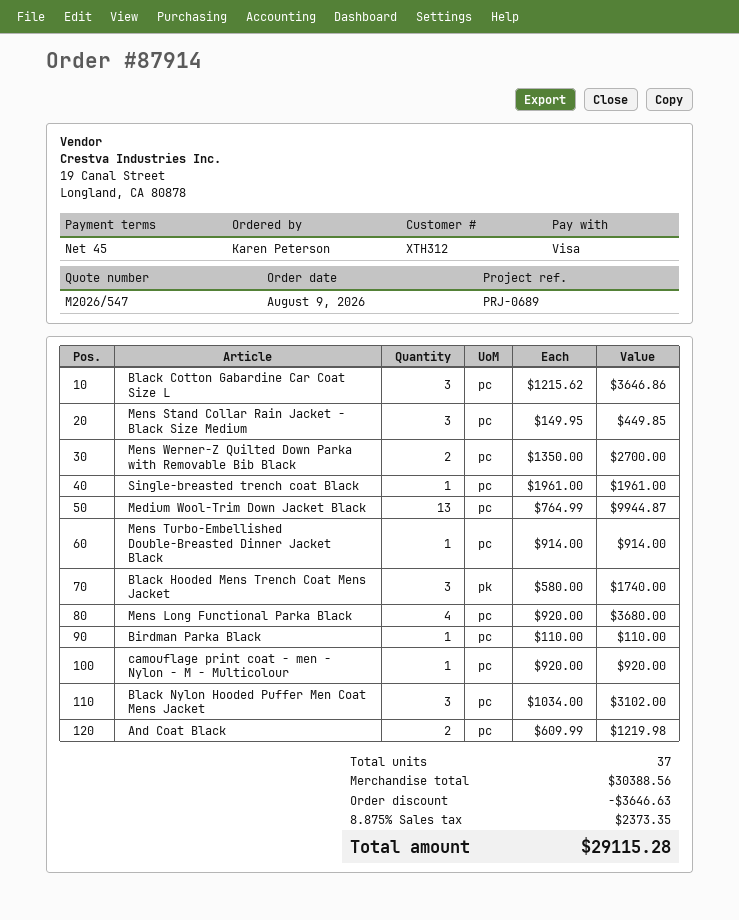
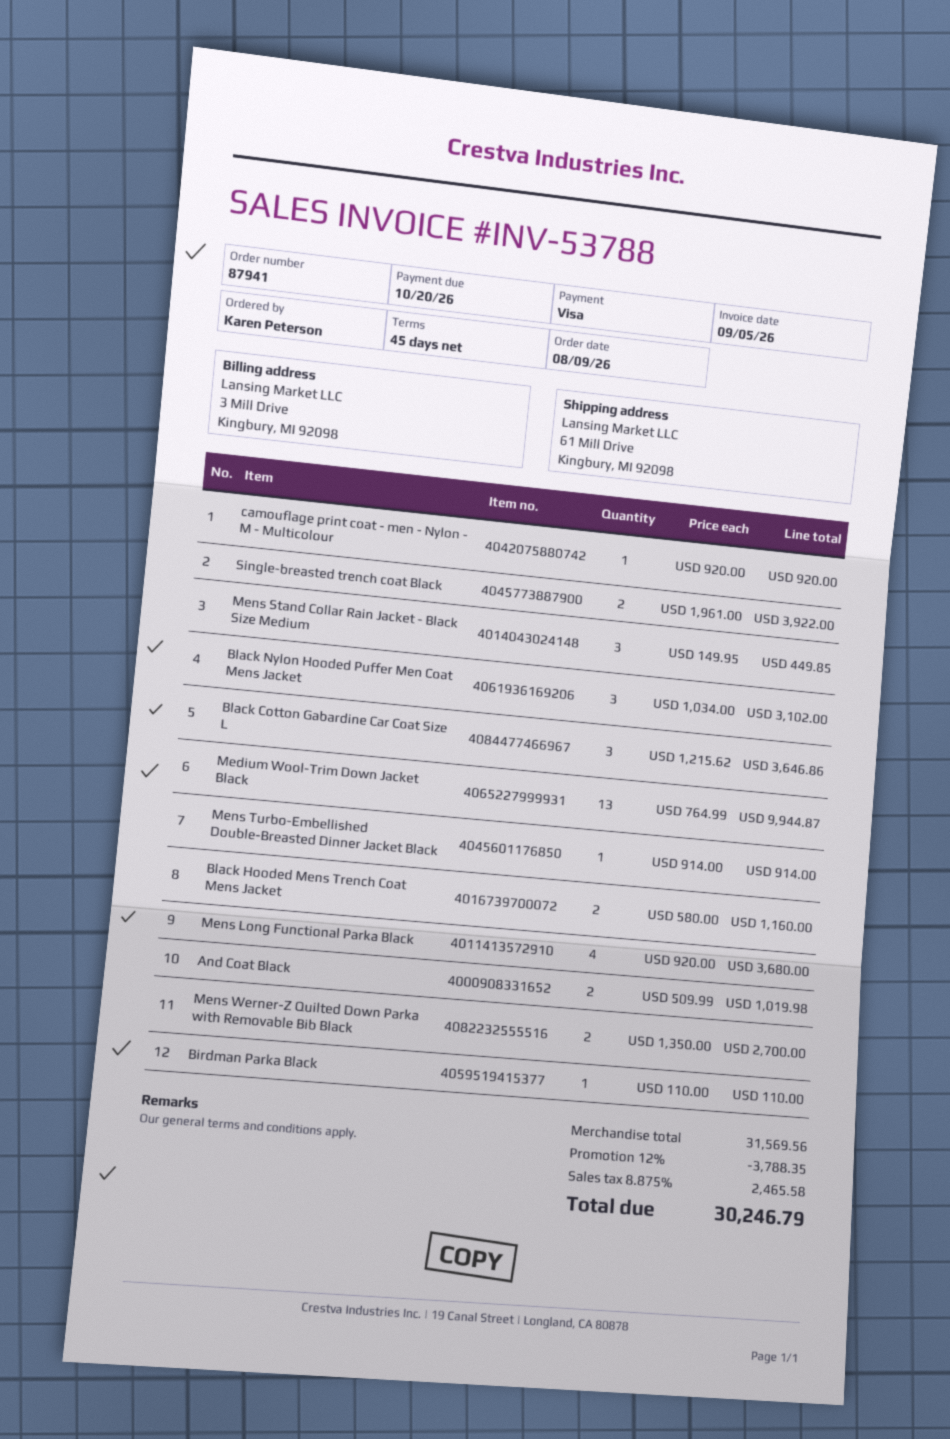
order number: 87914 -> 87941
Single-breasted trench coat Black: 1 x 1961.00 = 1961.00 -> 2 x 1961.00 = 3922.00
Black Hooded Mens Trench Coat Mens Jacket: 3 x 580.00 = 1740.00 -> 2 x 580.00 = 1160.00
And Coat Black: 2 x 609.99 = 1219.98 -> 2 x 509.99 = 1019.98
subtotal: 30388.56 -> 31569.56
discount: 3646.63 -> 3788.35
tax: 8.875% = 2373.35 -> 8.875% = 2465.58
total: 29115.28 -> 30246.79

